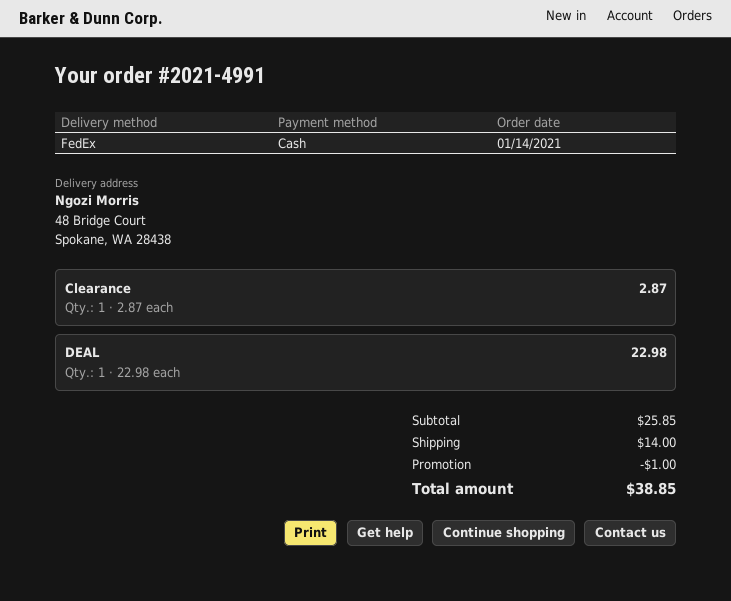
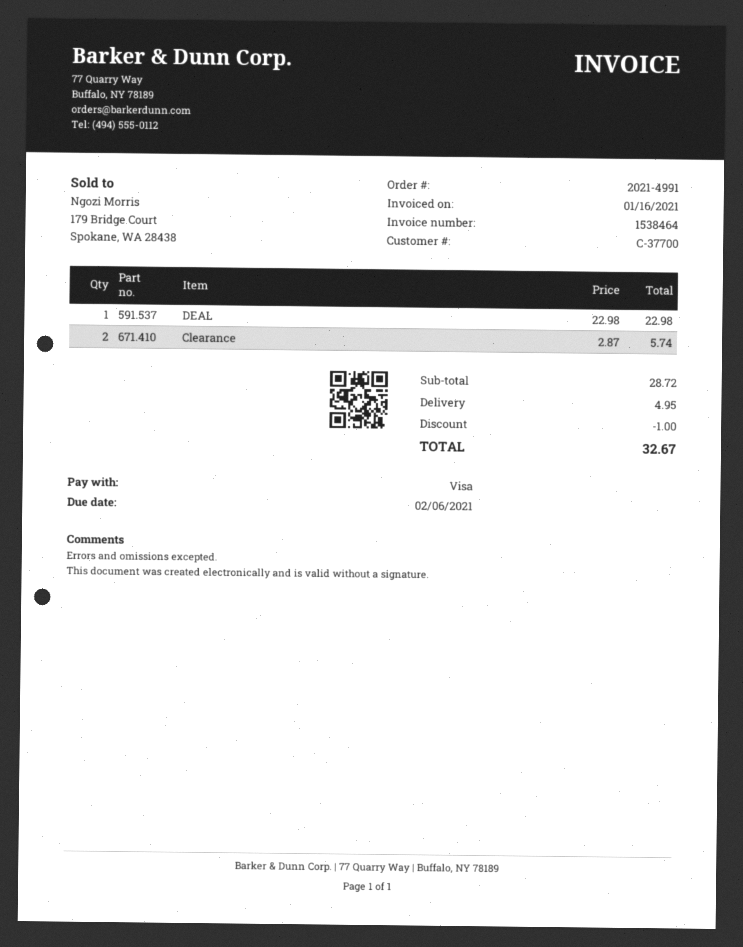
payment method: cash -> Visa
Clearance: 1 x 2.87 = 2.87 -> 2 x 2.87 = 5.74
subtotal: 25.85 -> 28.72
shipping: 14.00 -> 4.95
total: 38.85 -> 32.67

